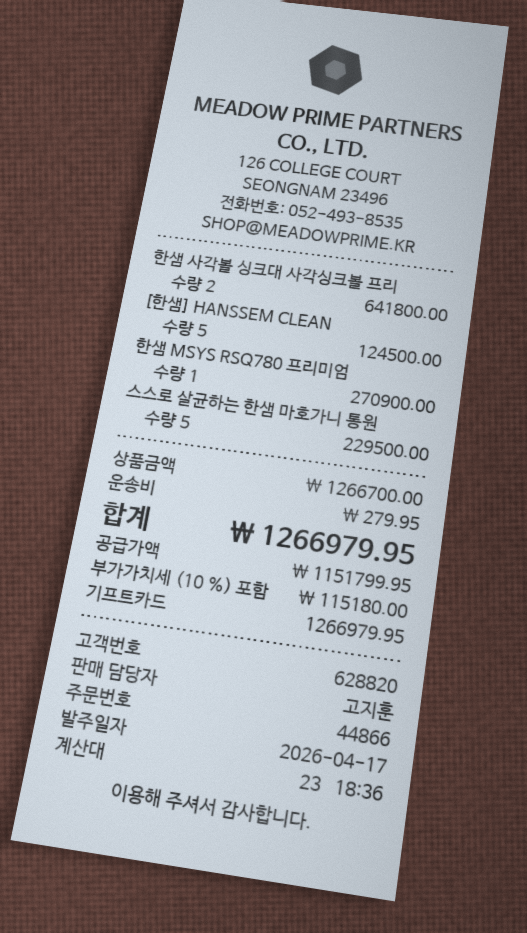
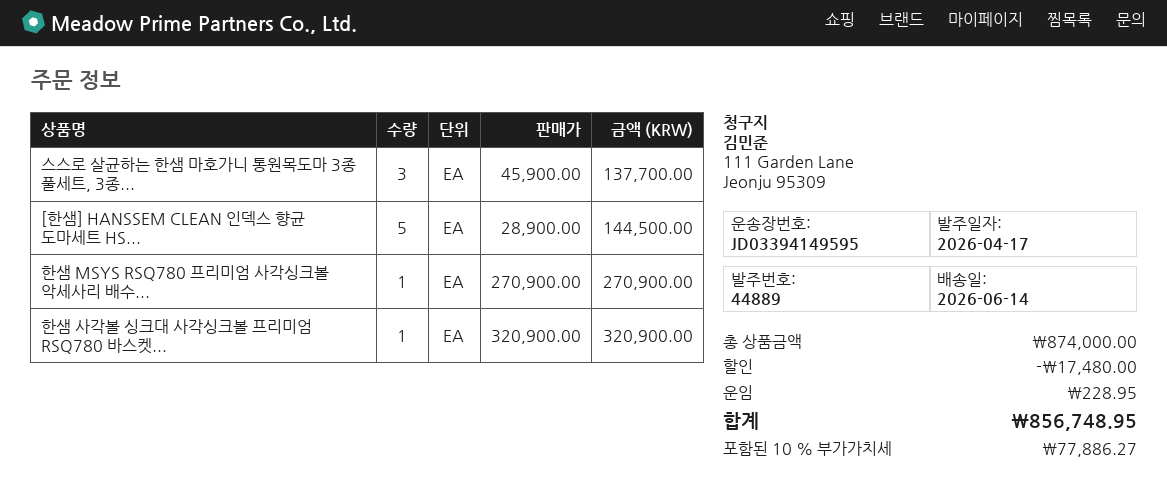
order number: 44866 -> 44889
한샘 사각볼 싱크대 사각싱크볼 프리: 2 for 641800.00 -> 1 for 320900.00
[한샘] HANSSEM CLEAN: 5 for 124500.00 -> 5 for 144500.00
스스로 살균하는 한샘 마호가니 통원: 5 for 229500.00 -> 3 for 137700.00
subtotal: 1266700.00 -> 874000.00
discount: none -> 17480.00
shipping: 279.95 -> 228.95
tax: 10% = 115180.00 -> 10% = 77886.27
total: 1266979.95 -> 856748.95

